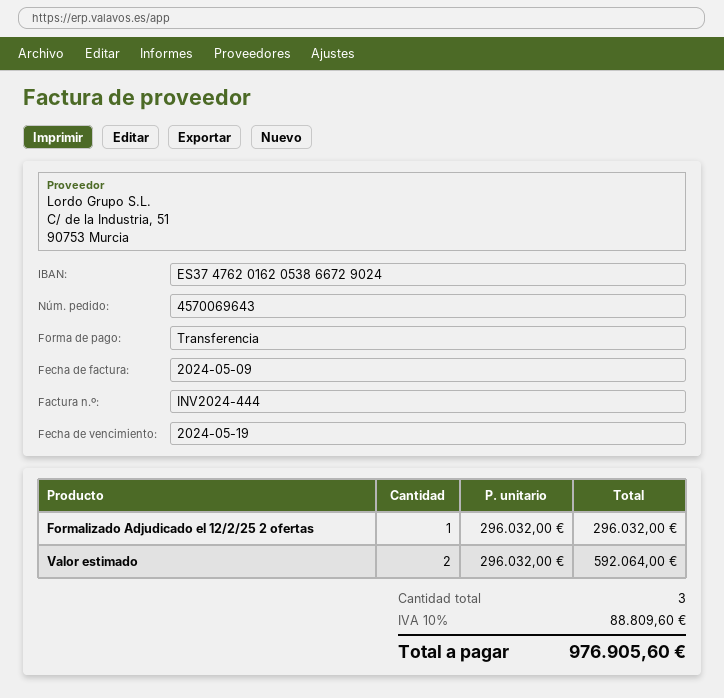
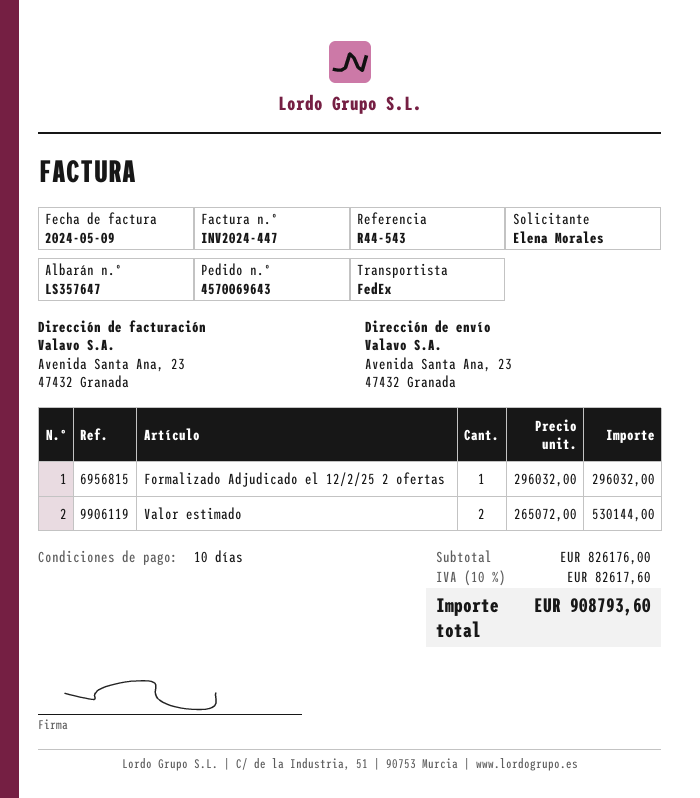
invoice number: INV2024-444 -> INV2024-447
Valor estimado: 2 x 296032.00 = 592064.00 -> 2 x 265072.00 = 530144.00
tax: 10% = 88809.60 -> 10% = 82617.60
total: 976905.60 -> 908793.60

